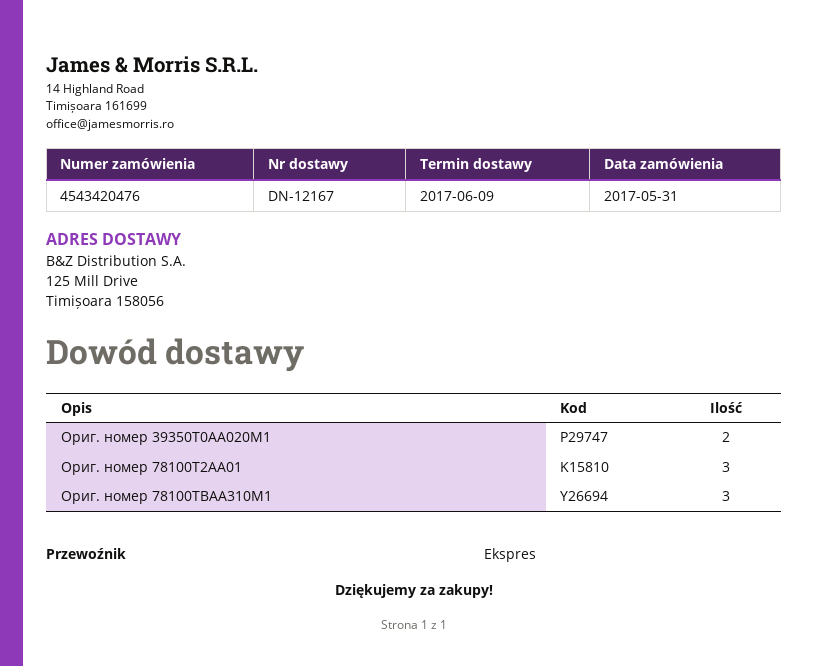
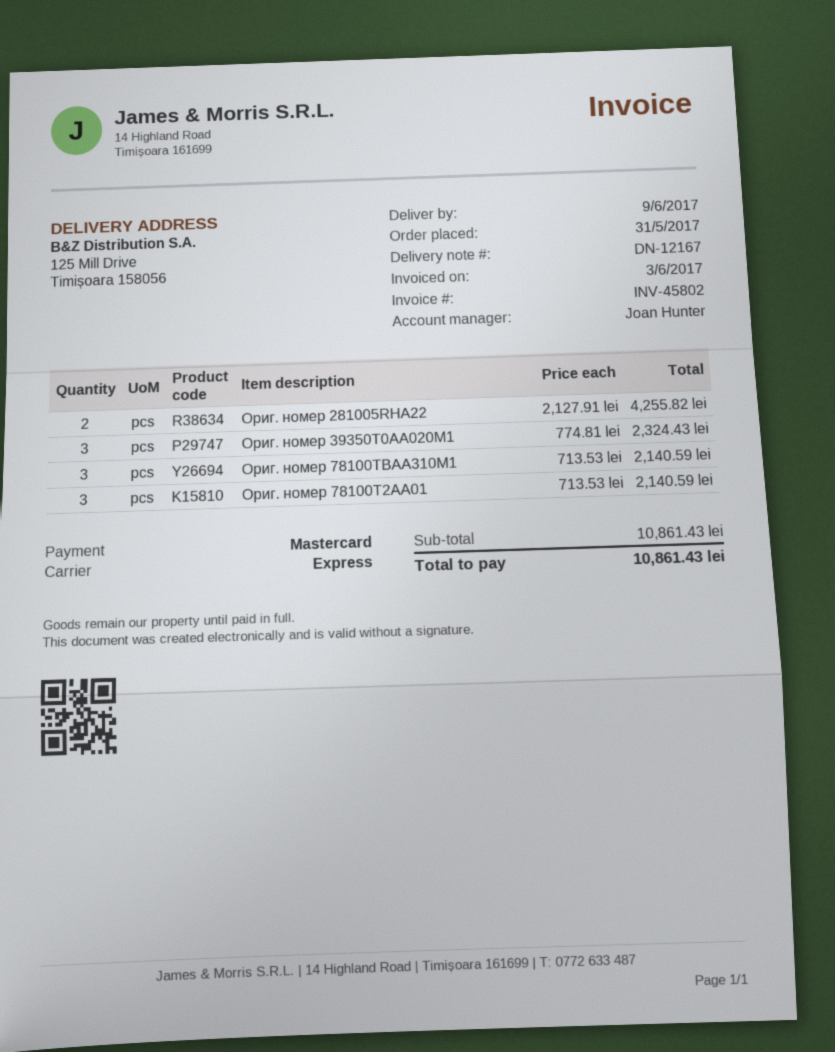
Ориг. номер 39350T0AA020M1: 2 -> 3
Ориг. номер 281005RHA22: none -> 2

